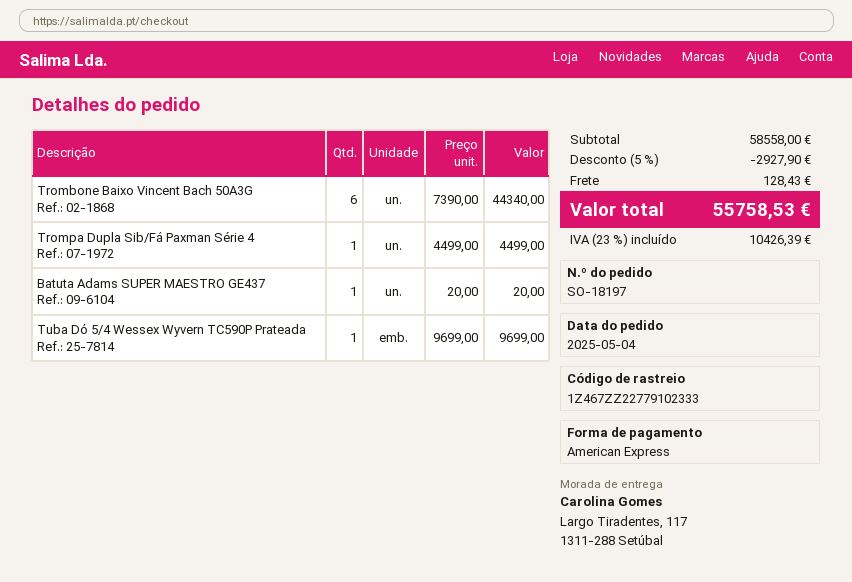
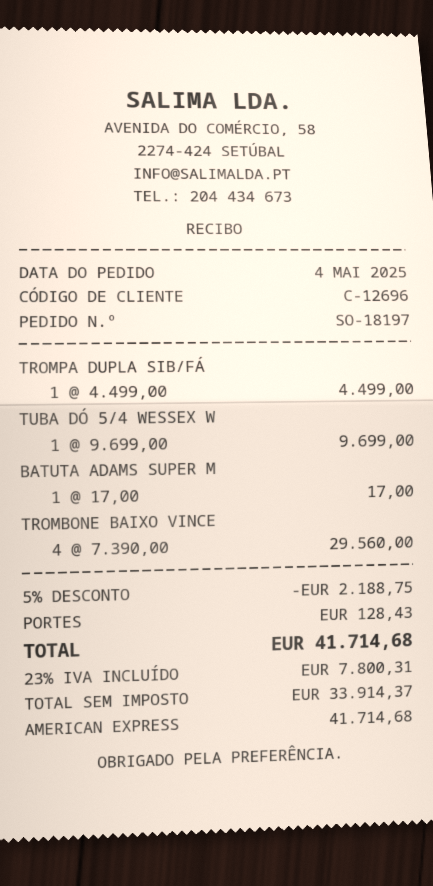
Trombone Baixo Vincent Bach 50A3G: 6 x 7390.00 = 44340.00 -> 4 x 7390.00 = 29560.00
Batuta Adams SUPER MAESTRO GE437: 1 x 20.00 = 20.00 -> 1 x 17.00 = 17.00
discount: 5% = 2927.90 -> 5% = 2188.75
tax: 23% = 10426.39 -> 23% = 7800.31
total: 55758.53 -> 41714.68

